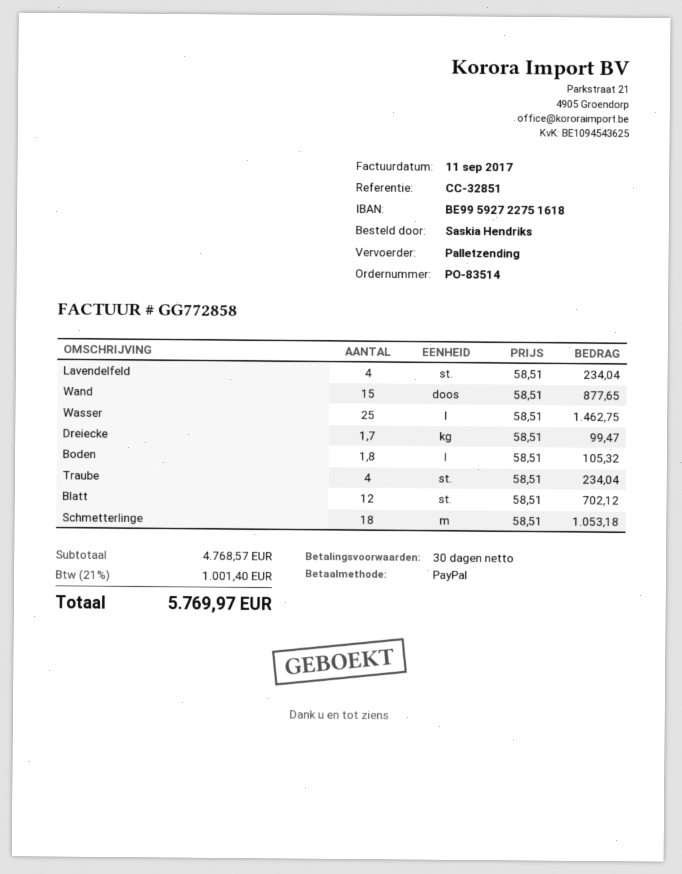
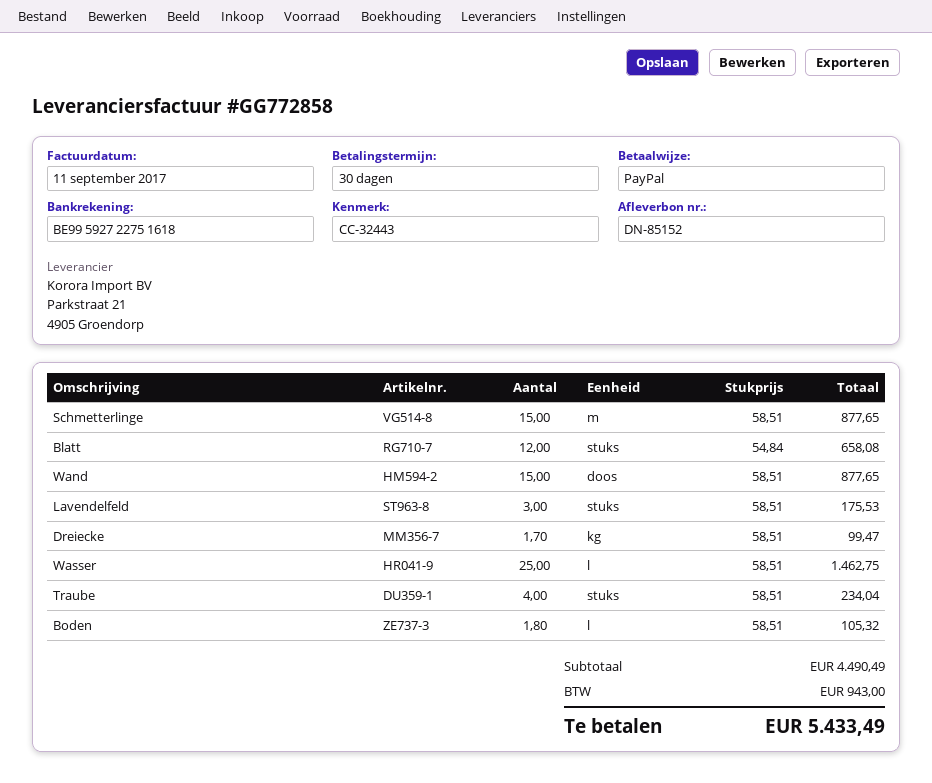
reference: CC-32851 -> CC-32443
Lavendelfeld: 4 x 58.51 = 234.04 -> 3 x 58.51 = 175.53
Blatt: 12 x 58.51 = 702.12 -> 12 x 54.84 = 658.08
Schmetterlinge: 18 x 58.51 = 1053.18 -> 15 x 58.51 = 877.65
subtotal: 4768.57 -> 4490.49
tax: 1001.40 -> 943.00
total: 5769.97 -> 5433.49

